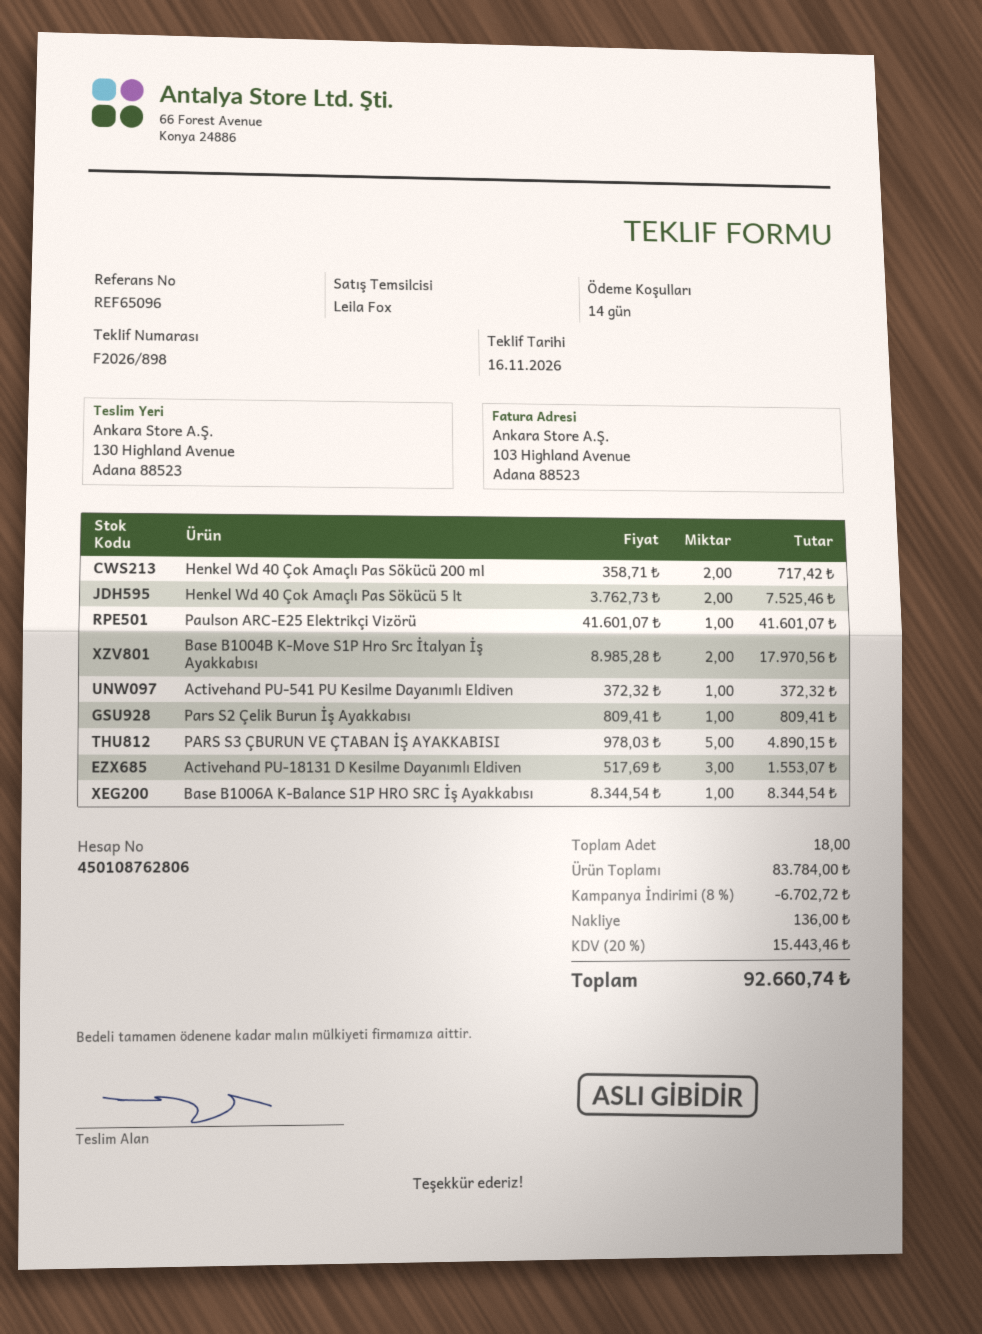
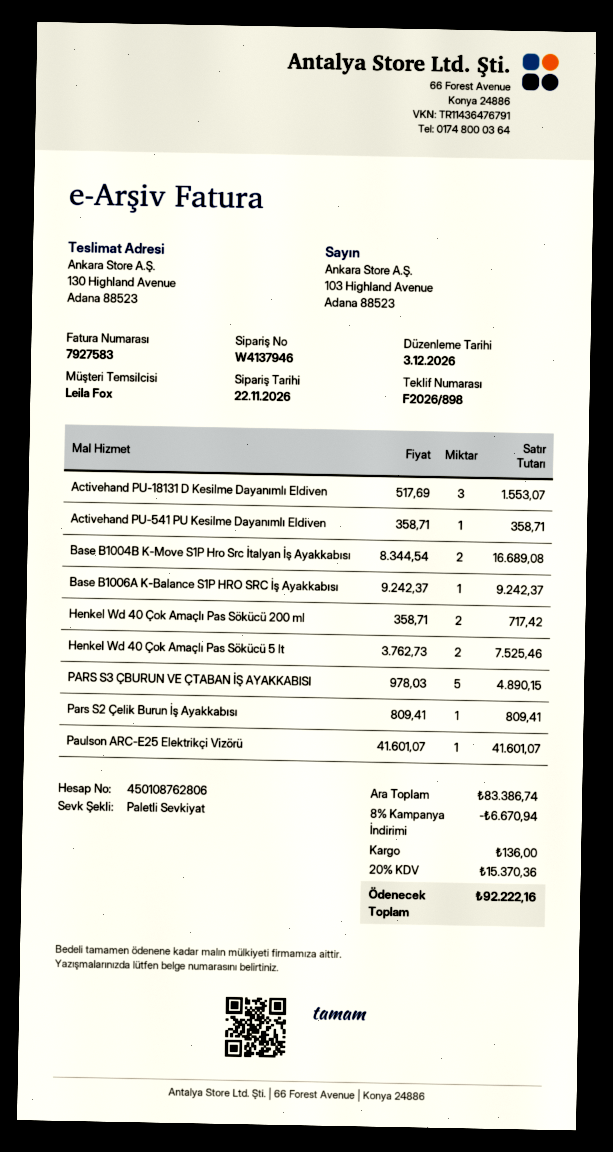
Base B1004B K-Move S1P Hro Src İtalyan İş Ayakkabısı: 2 x 8985.28 = 17970.56 -> 2 x 8344.54 = 16689.08
Activehand PU-541 PU Kesilme Dayanımlı Eldiven: 1 x 372.32 = 372.32 -> 1 x 358.71 = 358.71
Base B1006A K-Balance S1P HRO SRC İş Ayakkabısı: 1 x 8344.54 = 8344.54 -> 1 x 9242.37 = 9242.37
subtotal: 83784.00 -> 83386.74
discount: 8% = 6702.72 -> 8% = 6670.94
tax: 20% = 15443.46 -> 20% = 15370.36
total: 92660.74 -> 92222.16

